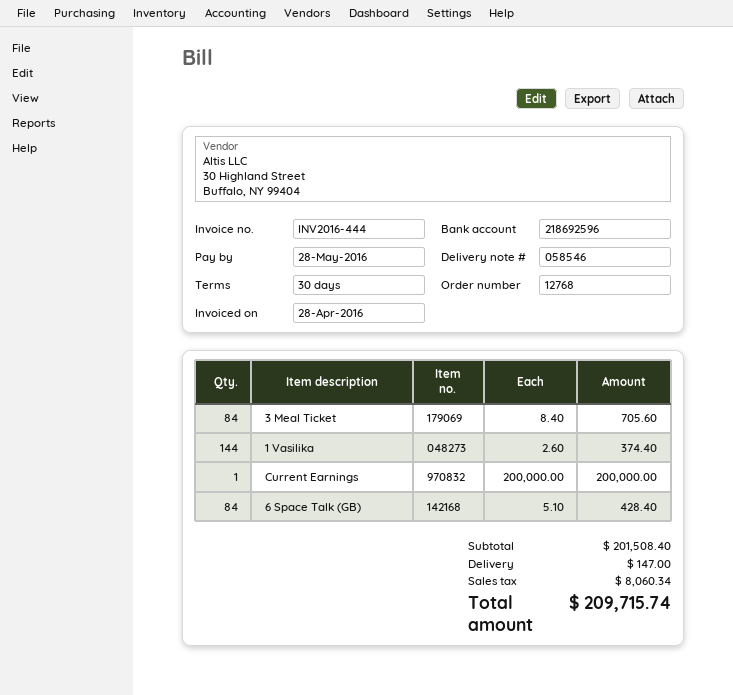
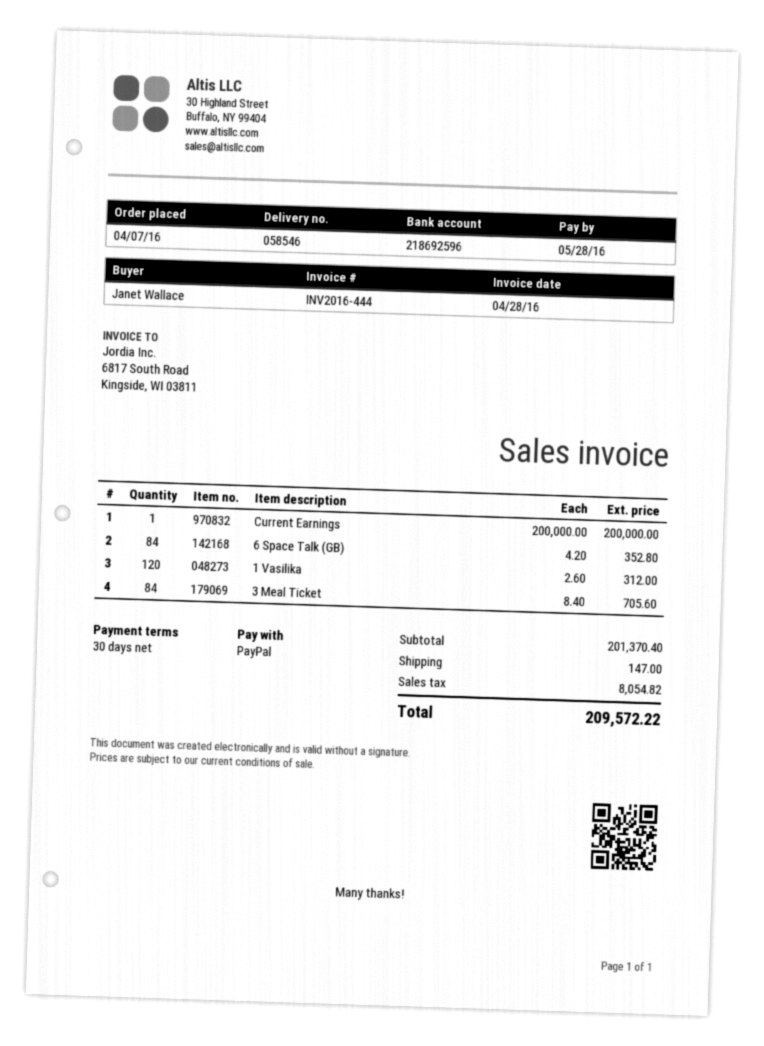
1 Vasilika: 144 x 2.60 = 374.40 -> 120 x 2.60 = 312.00
6 Space Talk (GB): 84 x 5.10 = 428.40 -> 84 x 4.20 = 352.80
subtotal: 201508.40 -> 201370.40
tax: 8060.34 -> 8054.82
total: 209715.74 -> 209572.22

